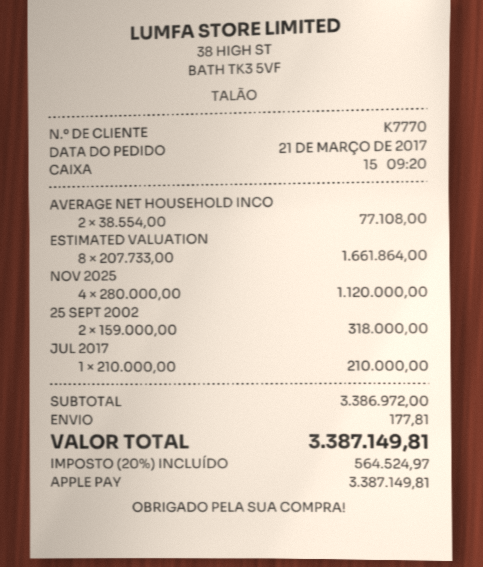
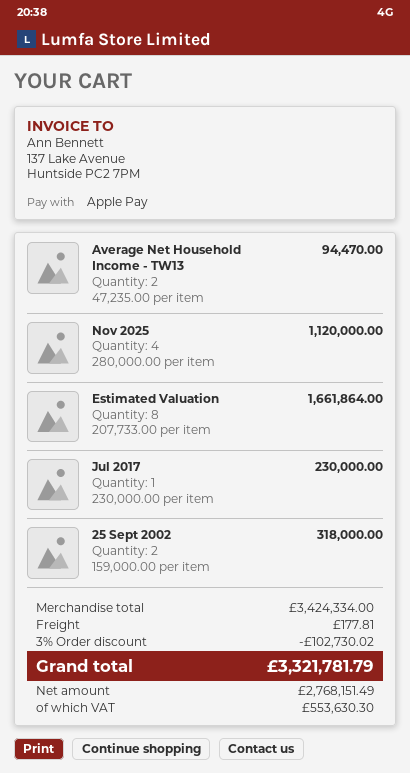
AVERAGE NET HOUSEHOLD INCO: 2 x 38554.00 = 77108.00 -> 2 x 47235.00 = 94470.00
JUL 2017: 1 x 210000.00 = 210000.00 -> 1 x 230000.00 = 230000.00
subtotal: 3386972.00 -> 3424334.00
discount: none -> 3% = 102730.02
tax: 564524.97 -> 553630.30
total: 3387149.81 -> 3321781.79

